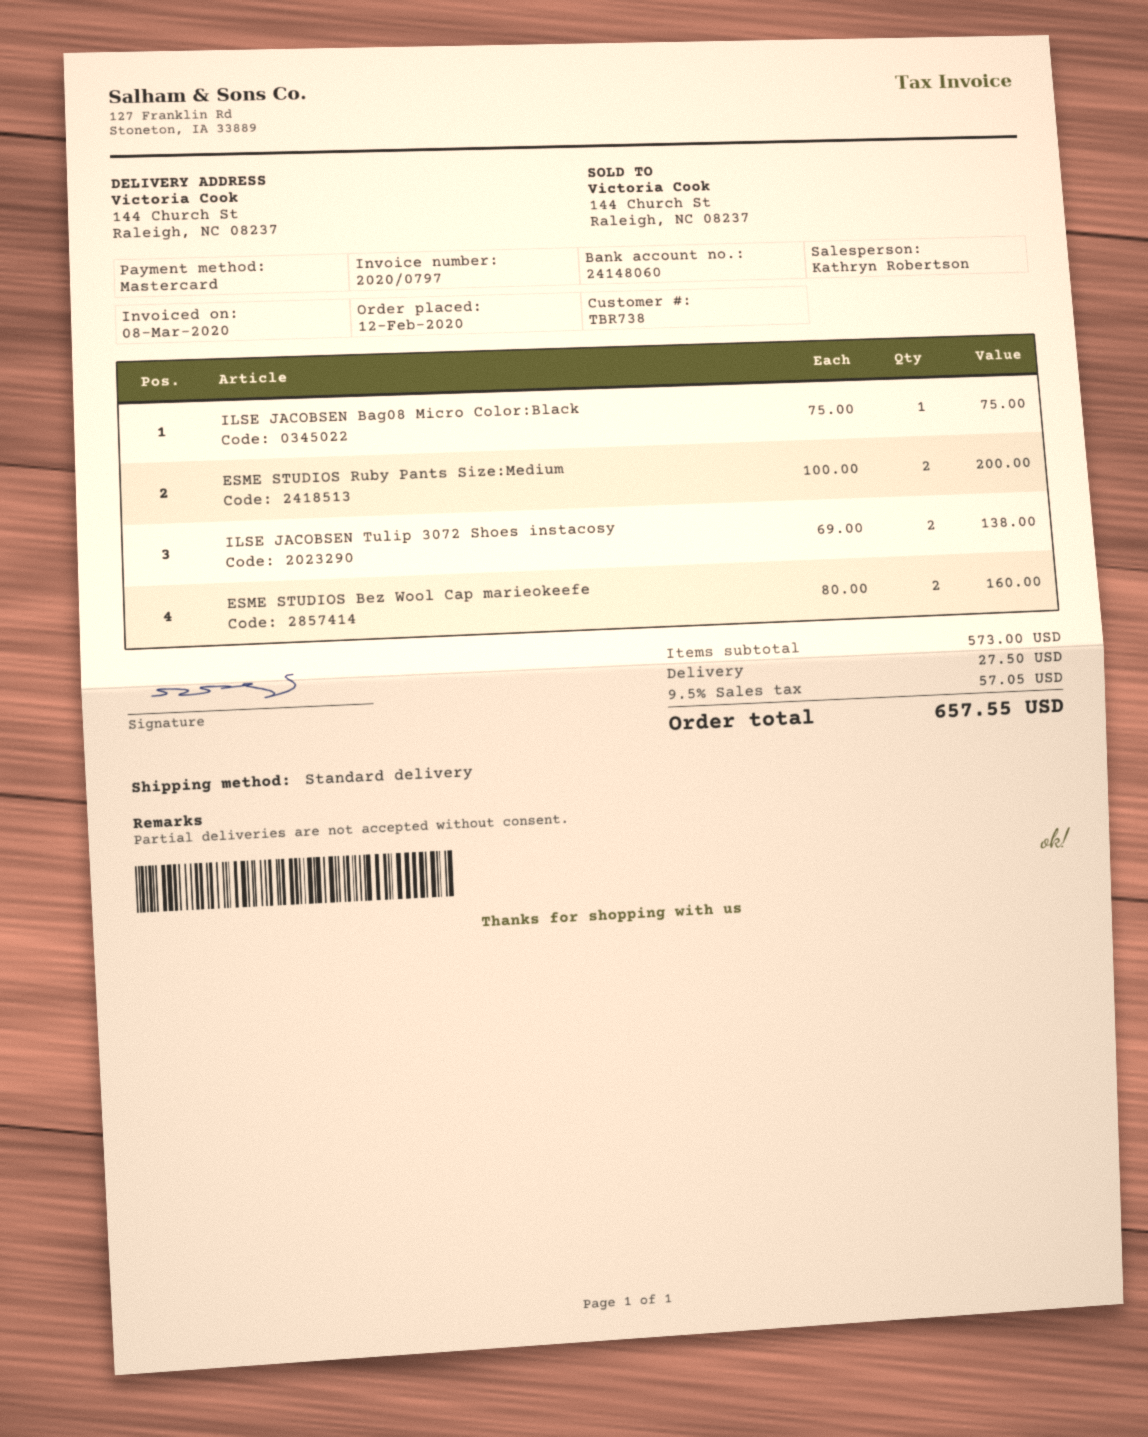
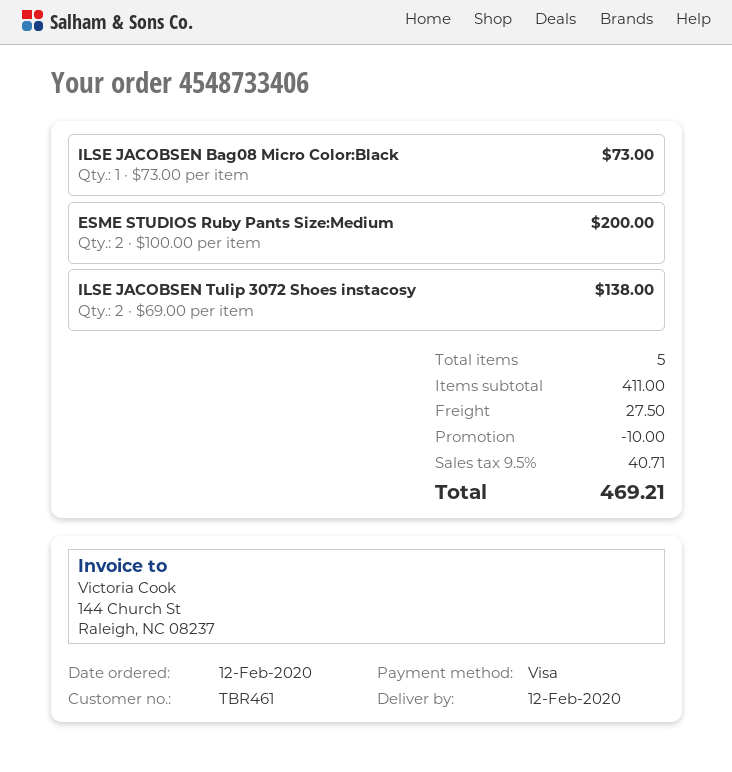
customer number: TBR738 -> TBR461
payment method: Mastercard -> Visa
ILSE JACOBSEN Bag08 Micro Color:Black: 1 x 75.00 = 75.00 -> 1 x 73.00 = 73.00
ESME STUDIOS Bez Wool Cap marieokeefe: 2 x 80.00 = 160.00 -> none
subtotal: 573.00 -> 411.00
discount: none -> 10.00
tax: 9.5% = 57.05 -> 9.5% = 40.71
total: 657.55 -> 469.21

